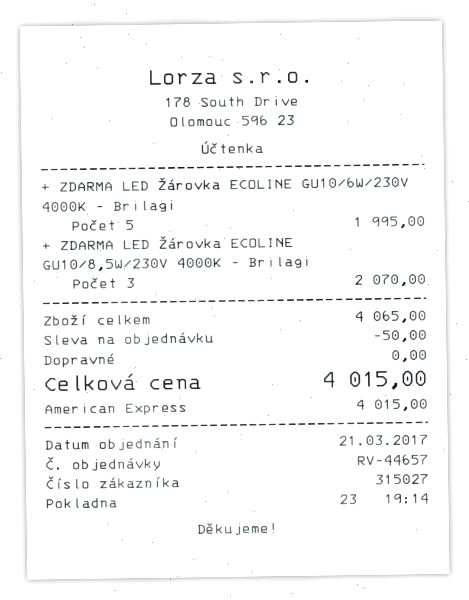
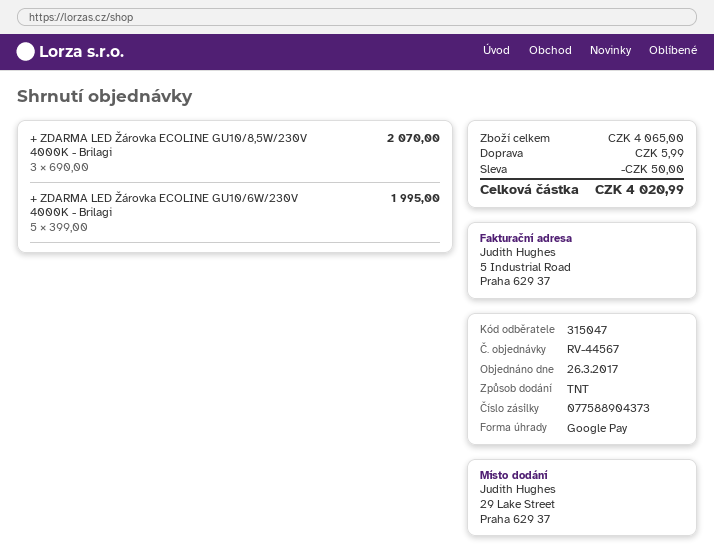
order number: RV-44657 -> RV-44567
order date: 2017-03-21 -> 2017-03-26
customer number: 315027 -> 315047
payment method: American Express -> Google Pay
shipping: 0.00 -> 5.99
total: 4015.00 -> 4020.99

